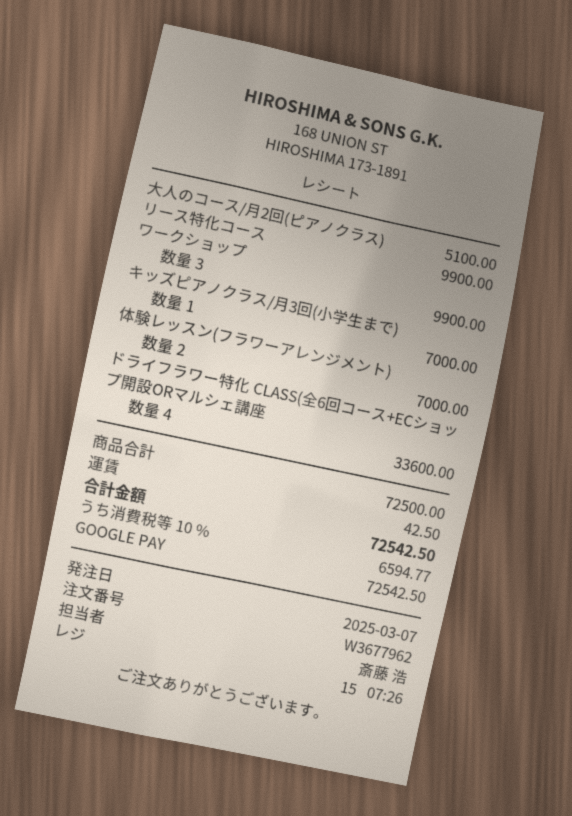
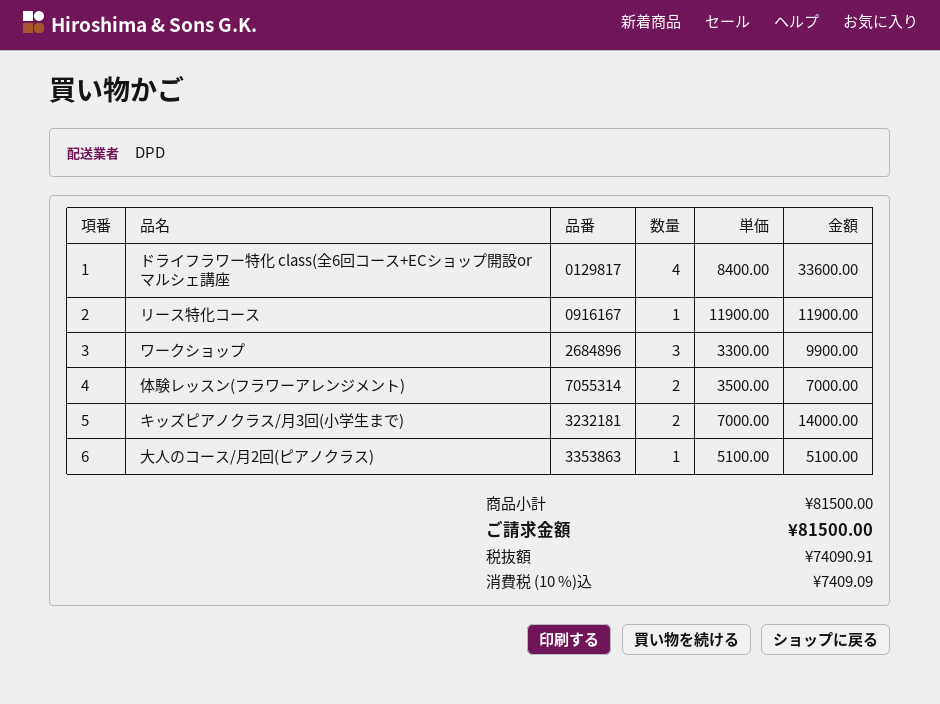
リース特化コース: 1 for 9900.00 -> 1 for 11900.00
キッズピアノクラス/月3回(小学生まで): 1 for 7000.00 -> 2 for 14000.00
subtotal: 72500.00 -> 81500.00
shipping: 42.50 -> none
tax: 10% = 6594.77 -> 10% = 7409.09
total: 72542.50 -> 81500.00

